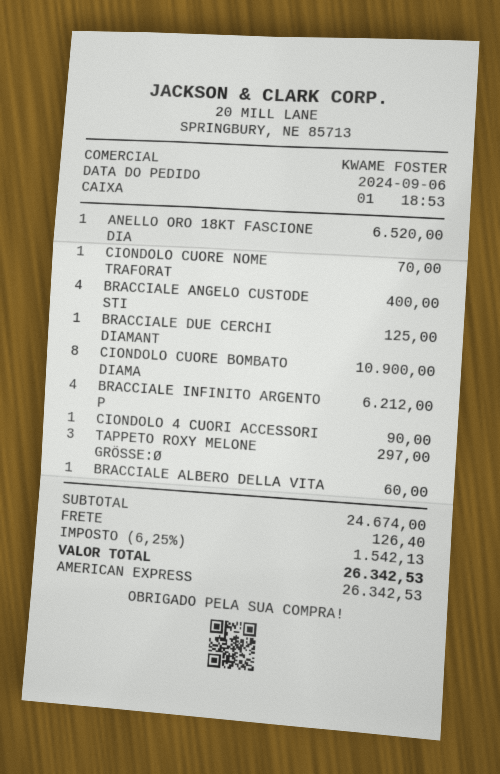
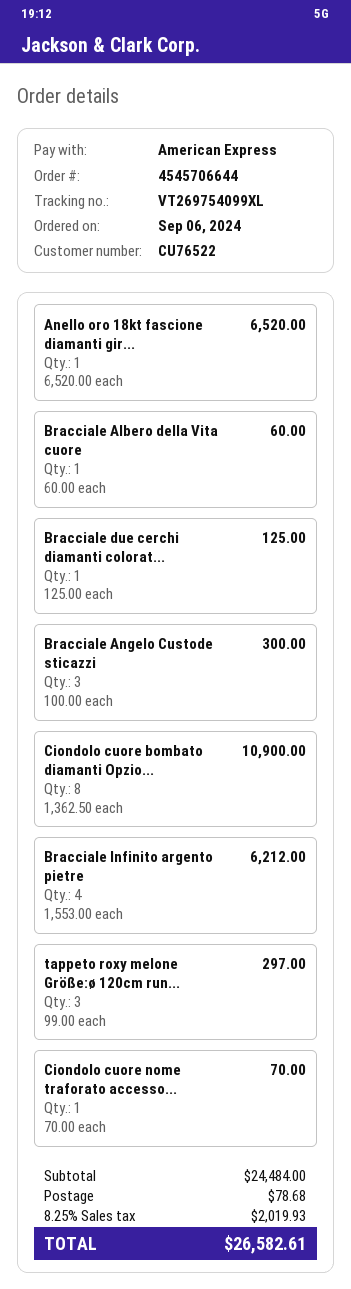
BRACCIALE ANGELO CUSTODE STI: 4 for 400.00 -> 3 for 300.00
CIONDOLO 4 CUORI ACCESSORI: 1 for 90.00 -> none
subtotal: 24674.00 -> 24484.00
shipping: 126.40 -> 78.68
tax: 6.25% = 1542.13 -> 8.25% = 2019.93
total: 26342.53 -> 26582.61

